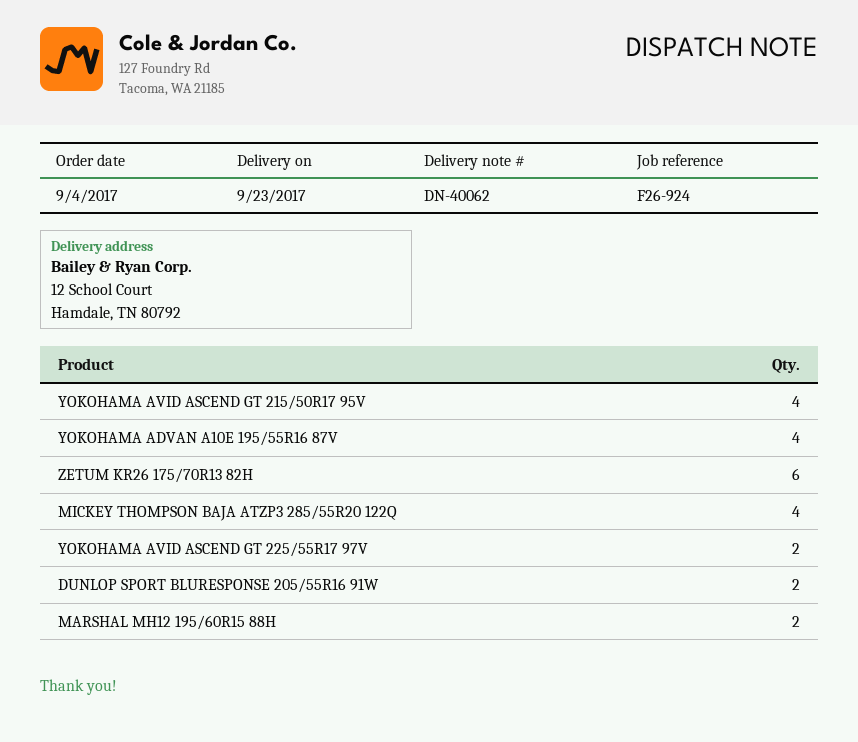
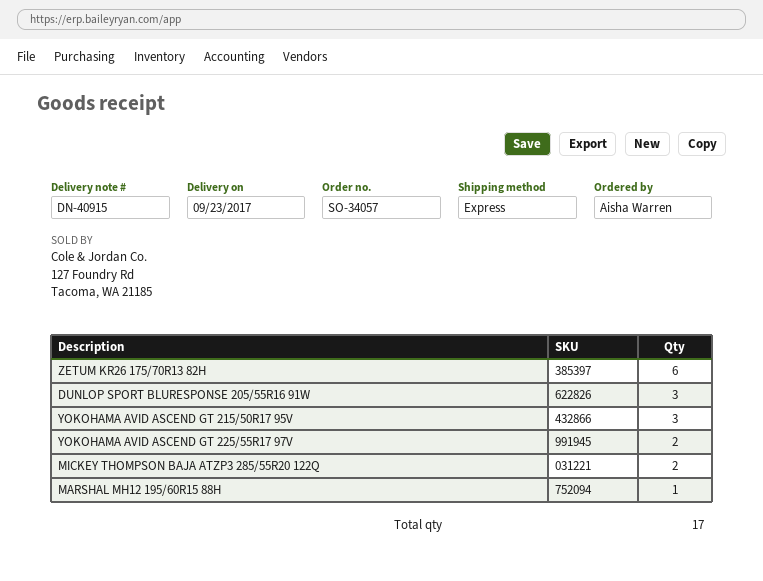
delivery note number: DN-40062 -> DN-40915
YOKOHAMA AVID ASCEND GT 215/50R17 95V: 4 -> 3
YOKOHAMA ADVAN A10E 195/55R16 87V: 4 -> none
MICKEY THOMPSON BAJA ATZP3 285/55R20 122Q: 4 -> 2
DUNLOP SPORT BLURESPONSE 205/55R16 91W: 2 -> 3
MARSHAL MH12 195/60R15 88H: 2 -> 1

